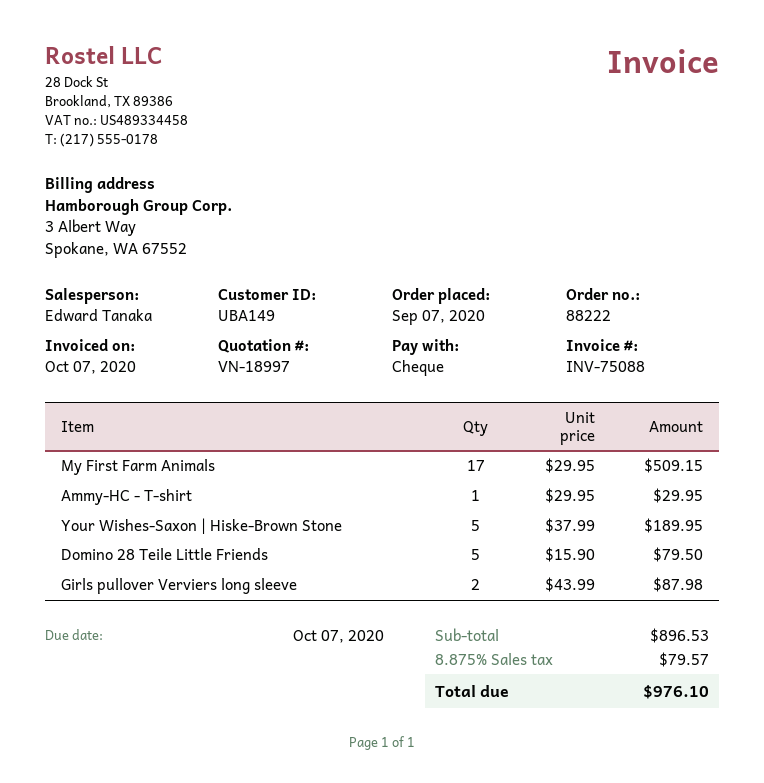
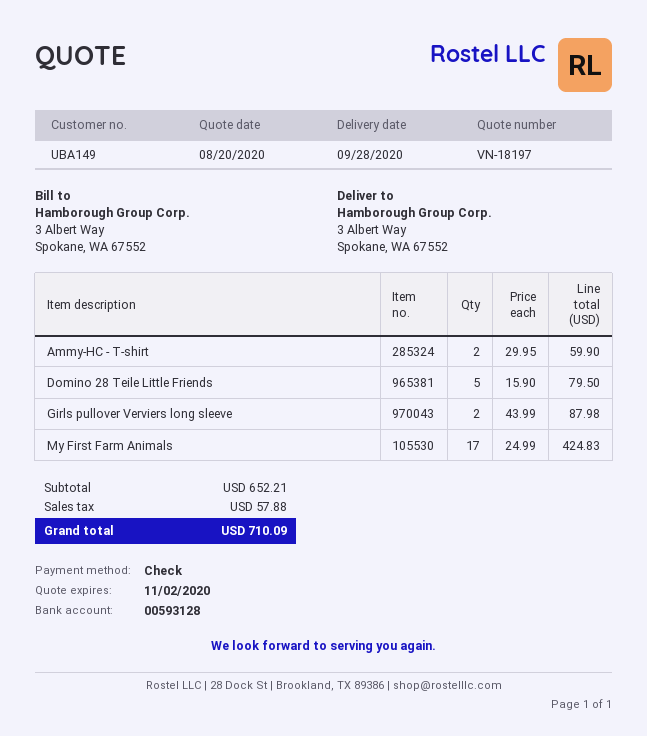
quote number: VN-18997 -> VN-18197
My First Farm Animals: 17 x 29.95 = 509.15 -> 17 x 24.99 = 424.83
Ammy-HC - T-shirt: 1 x 29.95 = 29.95 -> 2 x 29.95 = 59.90
Your Wishes-Saxon | Hiske-Brown Stone: 5 x 37.99 = 189.95 -> none
subtotal: 896.53 -> 652.21
tax: 79.57 -> 57.88
total: 976.10 -> 710.09

